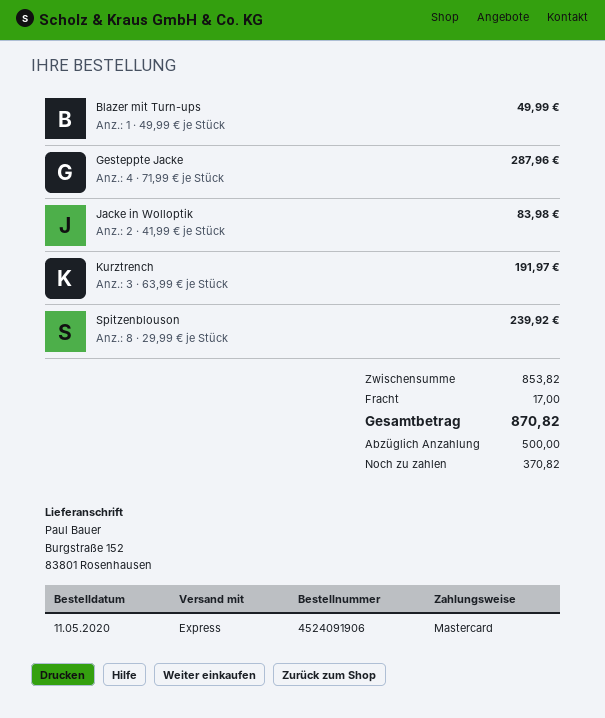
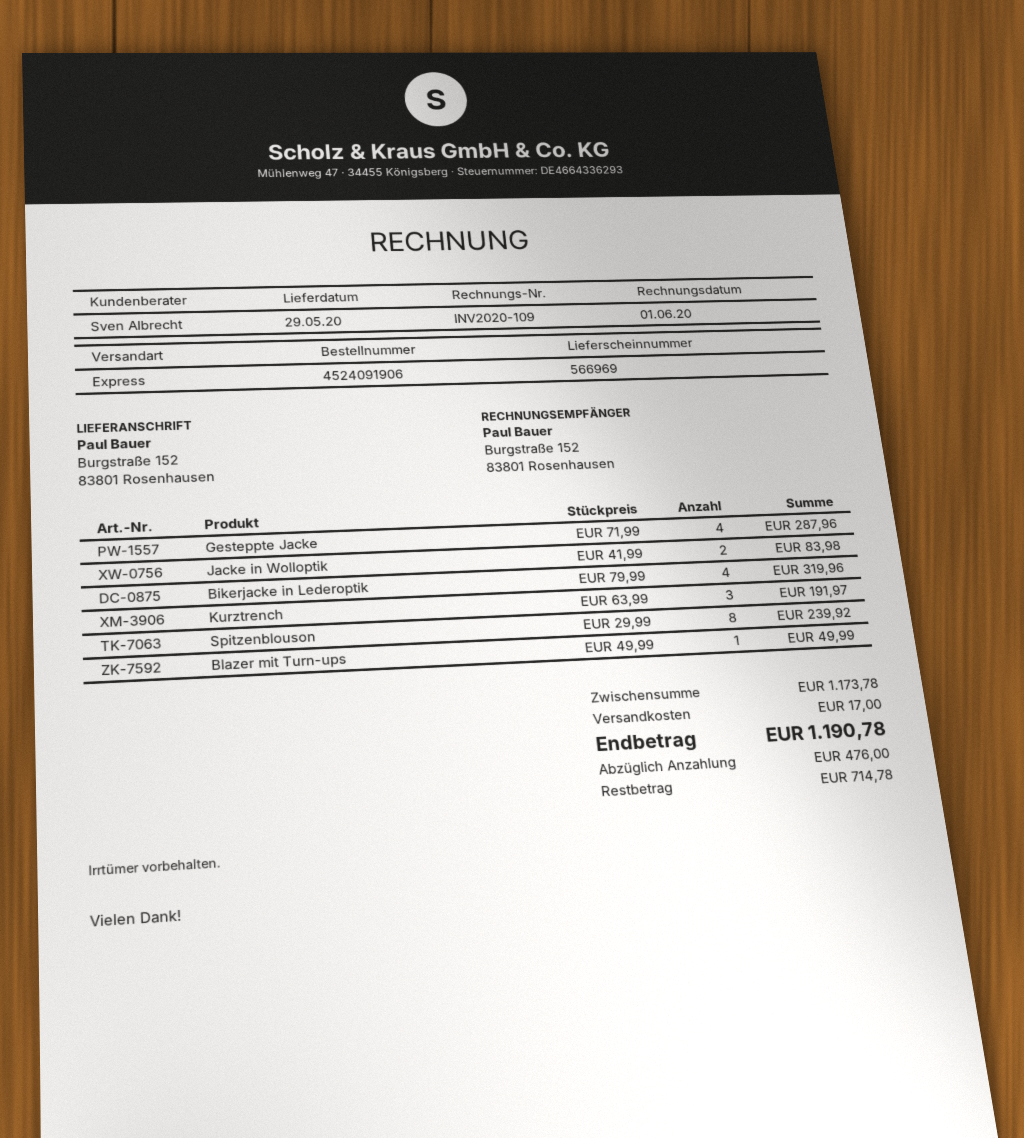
Bikerjacke in Lederoptik: none -> 4 x 79.99 = 319.96
subtotal: 853.82 -> 1173.78
total: 870.82 -> 1190.78
deposit: 500.00 -> 476.00
balance: 370.82 -> 714.78

